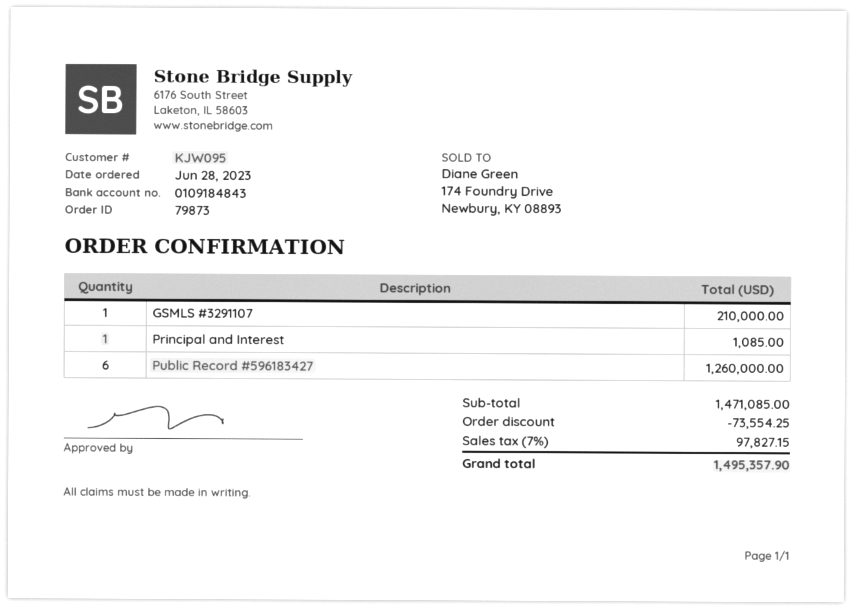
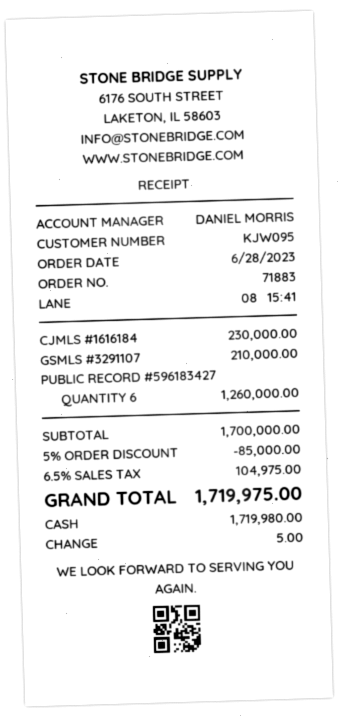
order number: 79873 -> 71883
Principal and Interest: 1 for 1085.00 -> none
CJMLS #1616184: none -> 1 for 230000.00
subtotal: 1471085.00 -> 1700000.00
discount: 73554.25 -> 85000.00
tax: 7% = 97827.15 -> 6.5% = 104975.00
total: 1495357.90 -> 1719975.00

